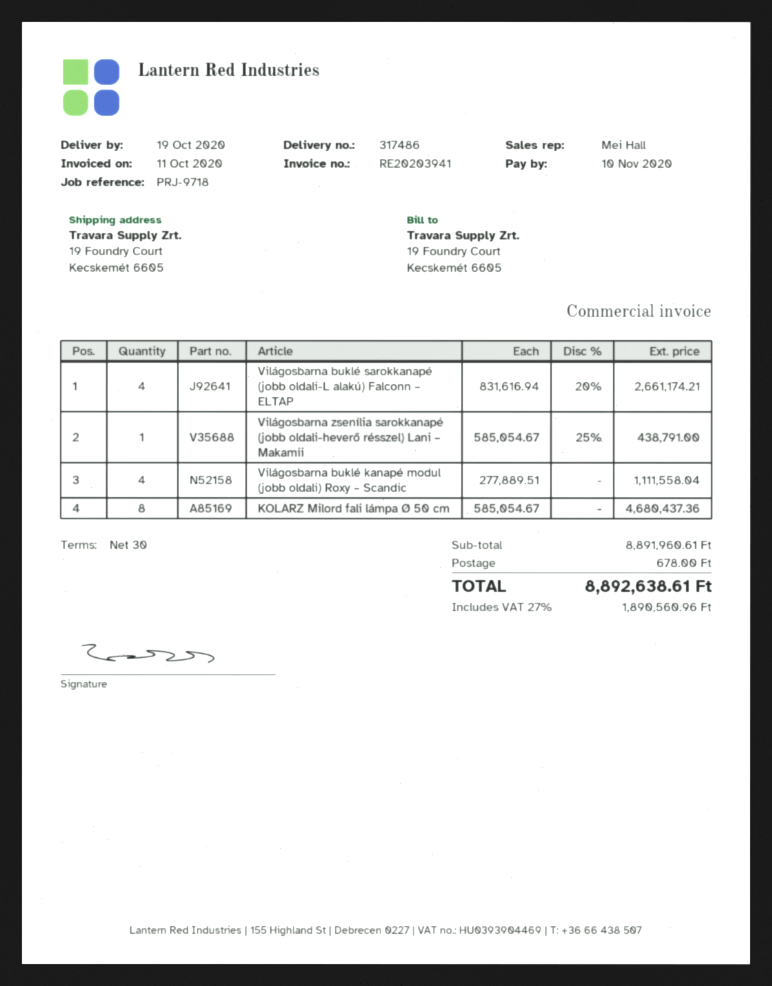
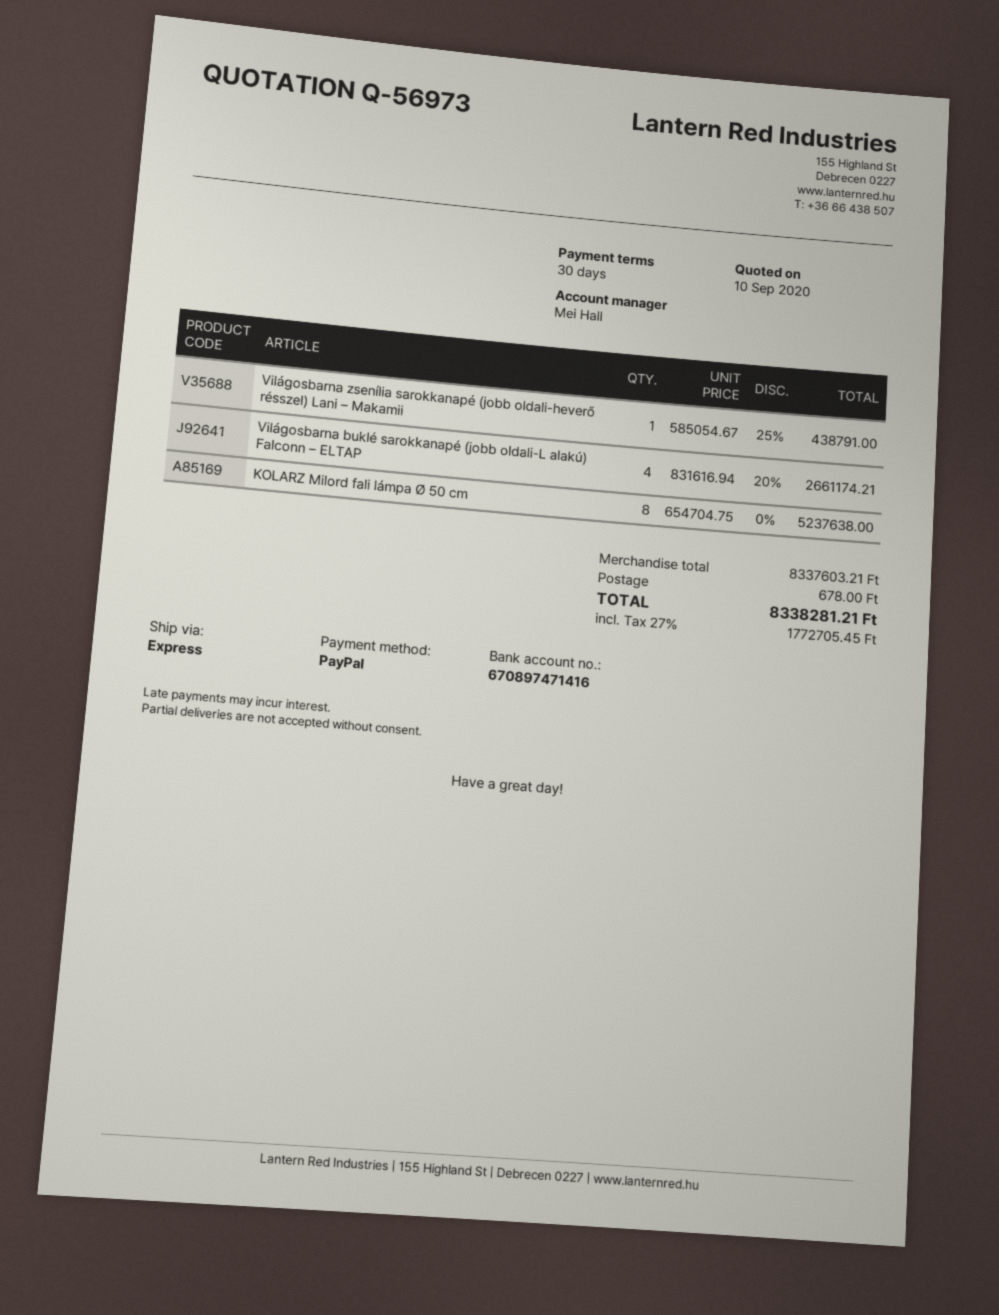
Világosbarna buklé kanapé modul (jobb oldali) Roxy – Scandic: 4 x 277889.51 = 1111558.04 -> none
KOLARZ Milord fali lámpa Ø 50 cm: 8 x 585054.67 = 4680437.36 -> 8 x 654704.75 = 5237638.00
subtotal: 8891960.61 -> 8337603.21
tax: 27% = 1890560.96 -> 27% = 1772705.45
total: 8892638.61 -> 8338281.21

